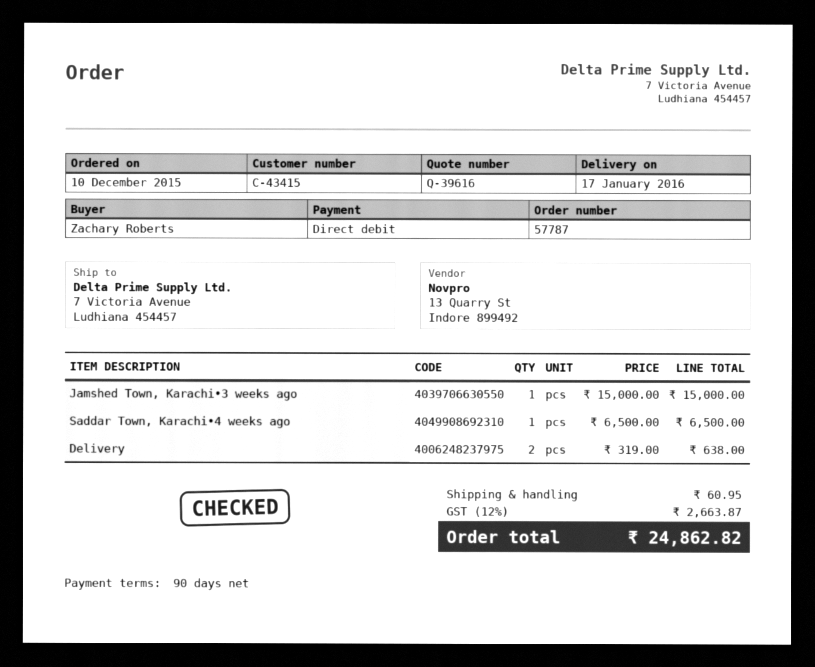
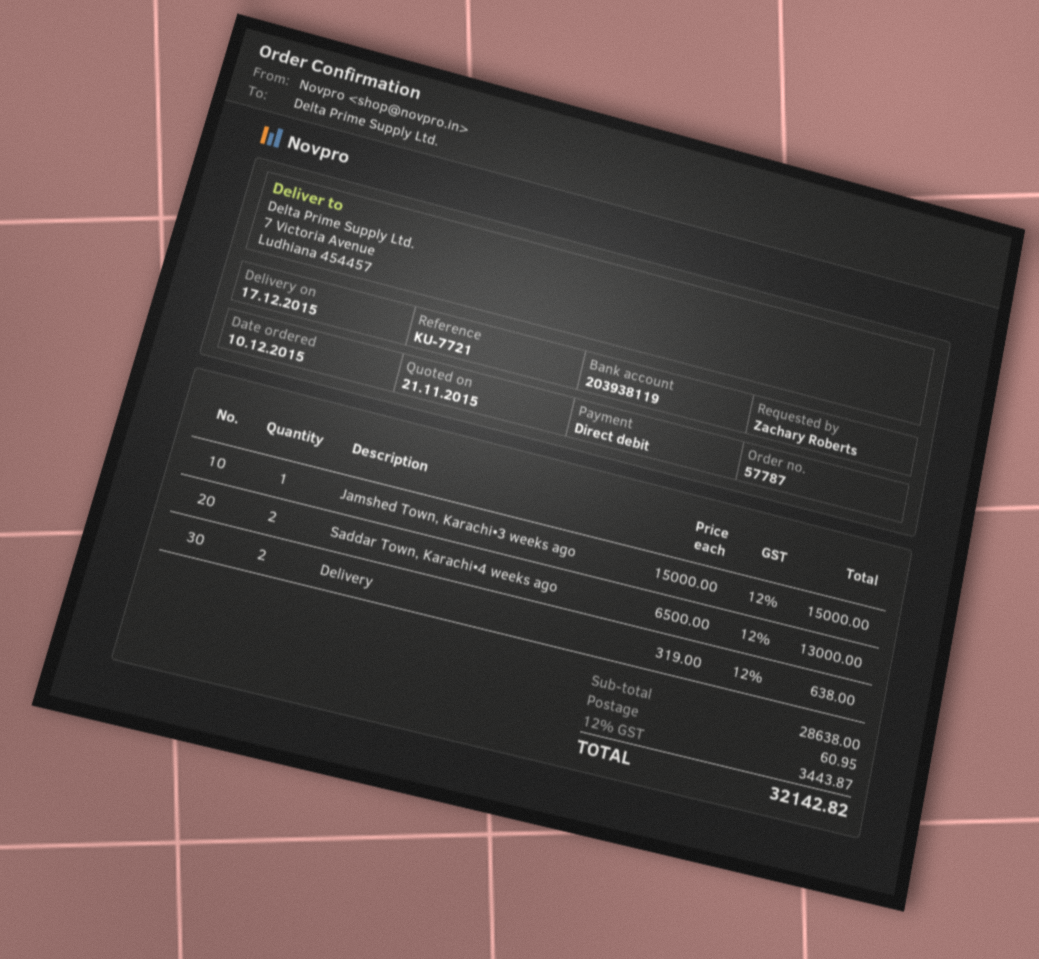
delivery date: 2016-01-17 -> 2015-12-17
Saddar Town, Karachi•4 weeks ago: 1 x 6500.00 = 6500.00 -> 2 x 6500.00 = 13000.00
tax: 12% = 2663.87 -> 12% = 3443.87
total: 24862.82 -> 32142.82

